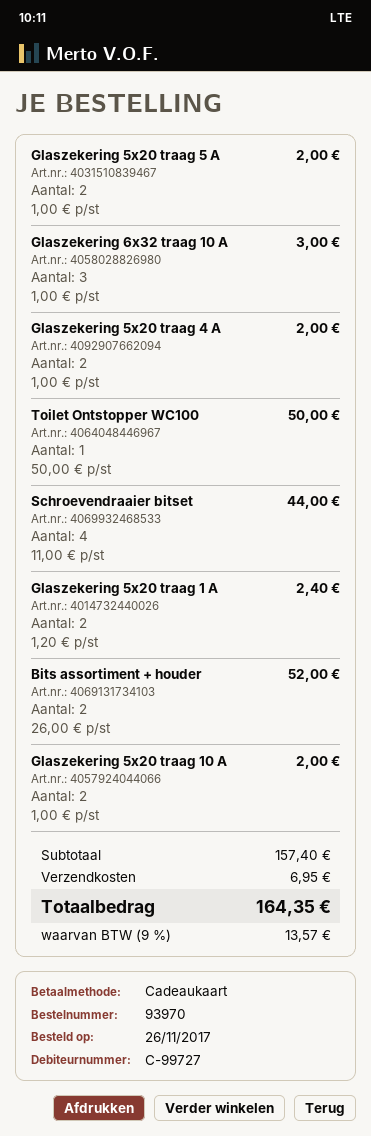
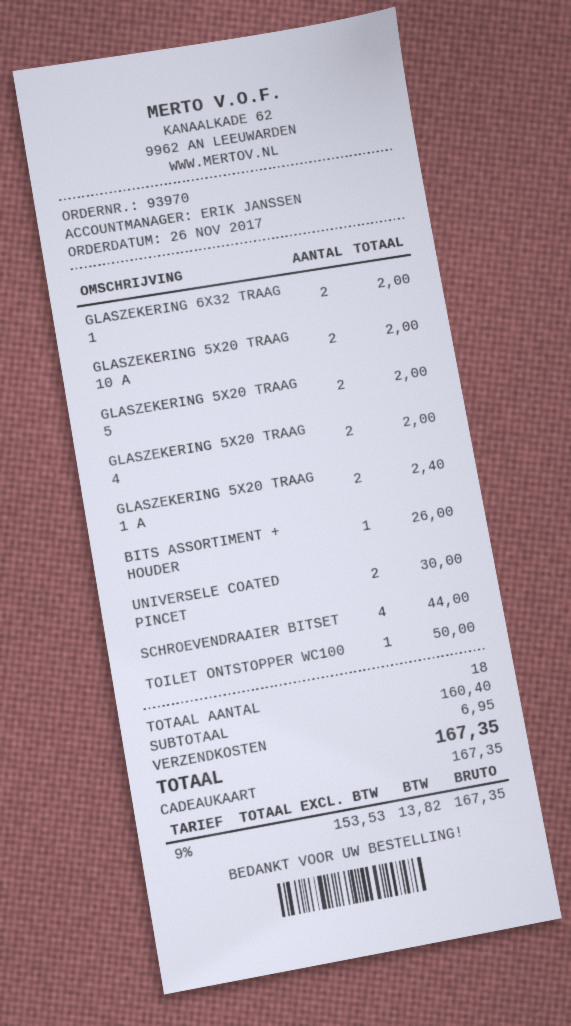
Glaszekering 6x32 traag 10 A: 3 for 3.00 -> 2 for 2.00
Bits assortiment + houder: 2 for 52.00 -> 1 for 26.00
UNIVERSELE COATED PINCET: none -> 2 for 30.00
subtotal: 157.40 -> 160.40
tax: 9% = 13.57 -> 9% = 13.82
total: 164.35 -> 167.35

